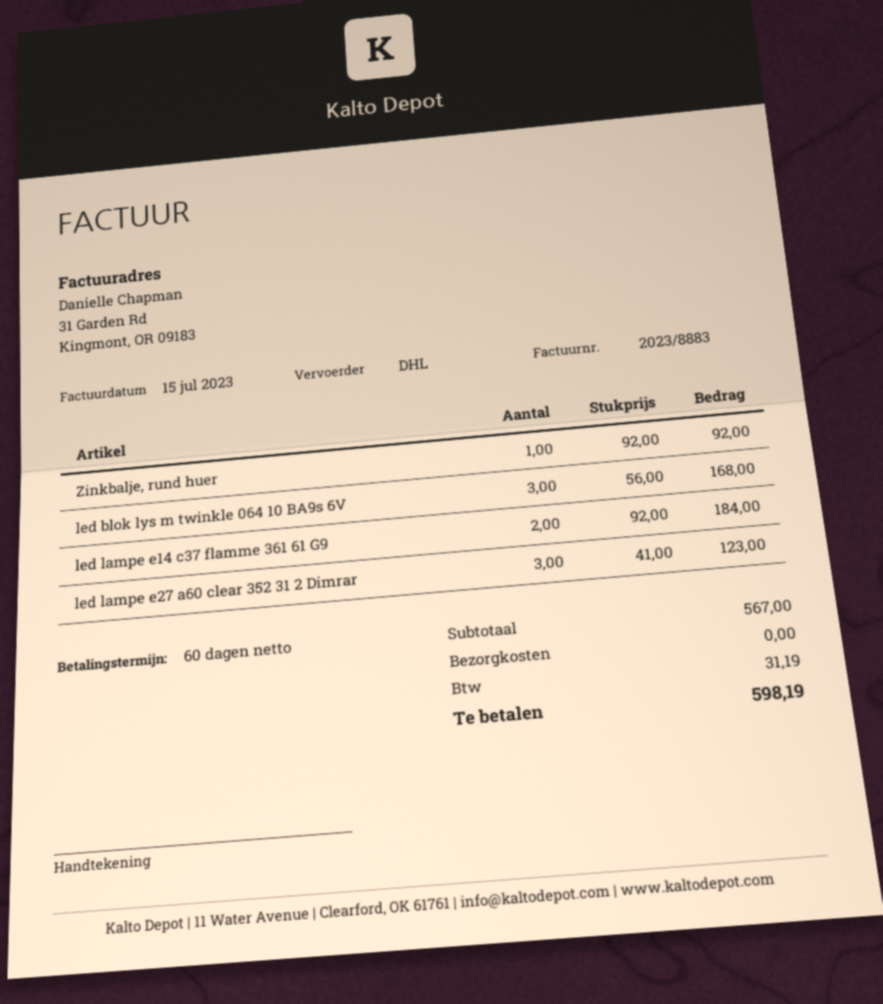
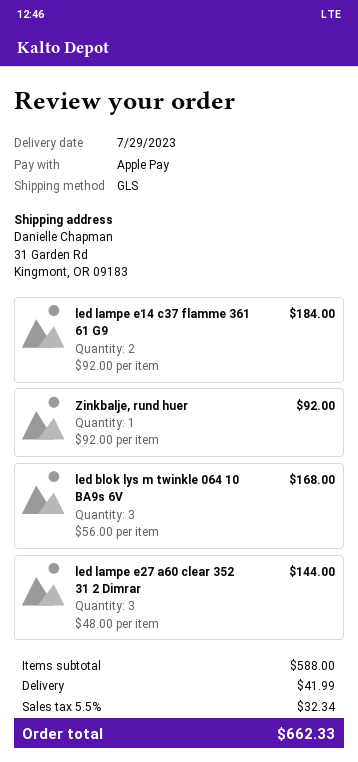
shipping method: DHL -> GLS
led lampe e27 a60 clear 352 31 2 Dimrar: 3 x 41.00 = 123.00 -> 3 x 48.00 = 144.00
subtotal: 567.00 -> 588.00
shipping: 0.00 -> 41.99
tax: 31.19 -> 32.34
total: 598.19 -> 662.33

